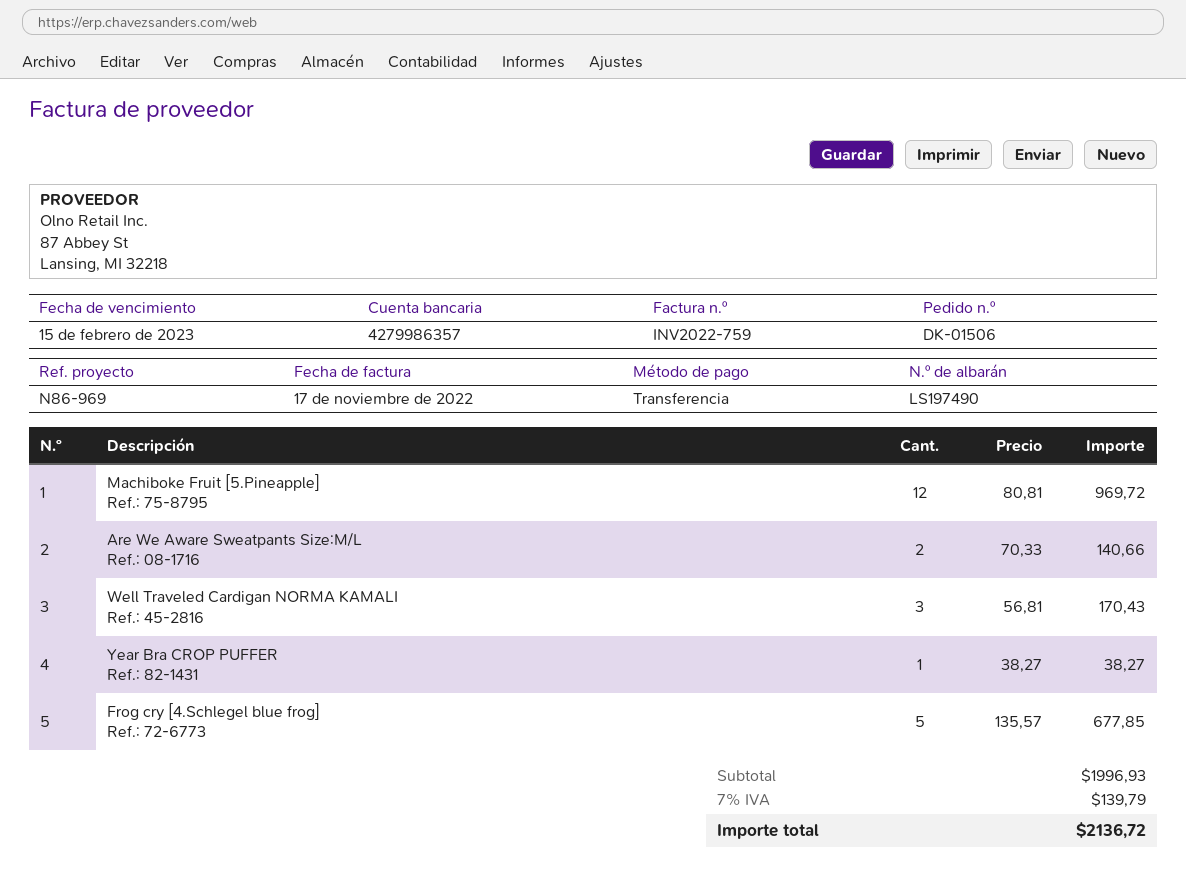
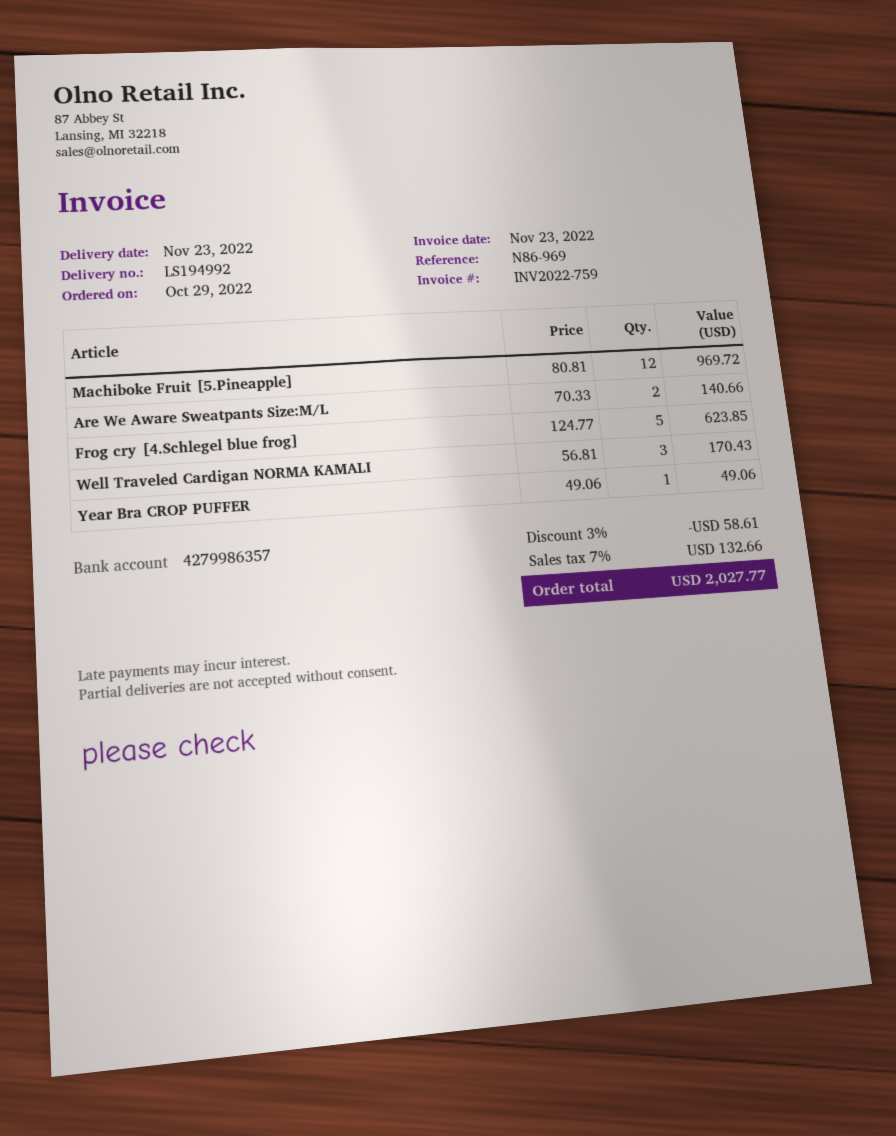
delivery note number: LS197490 -> LS194992
invoice date: 2022-11-17 -> 2022-11-23
Year Bra CROP PUFFER: 1 x 38.27 = 38.27 -> 1 x 49.06 = 49.06
Frog cry [4.Schlegel blue frog]: 5 x 135.57 = 677.85 -> 5 x 124.77 = 623.85
discount: none -> 3% = 58.61
tax: 7% = 139.79 -> 7% = 132.66
total: 2136.72 -> 2027.77

